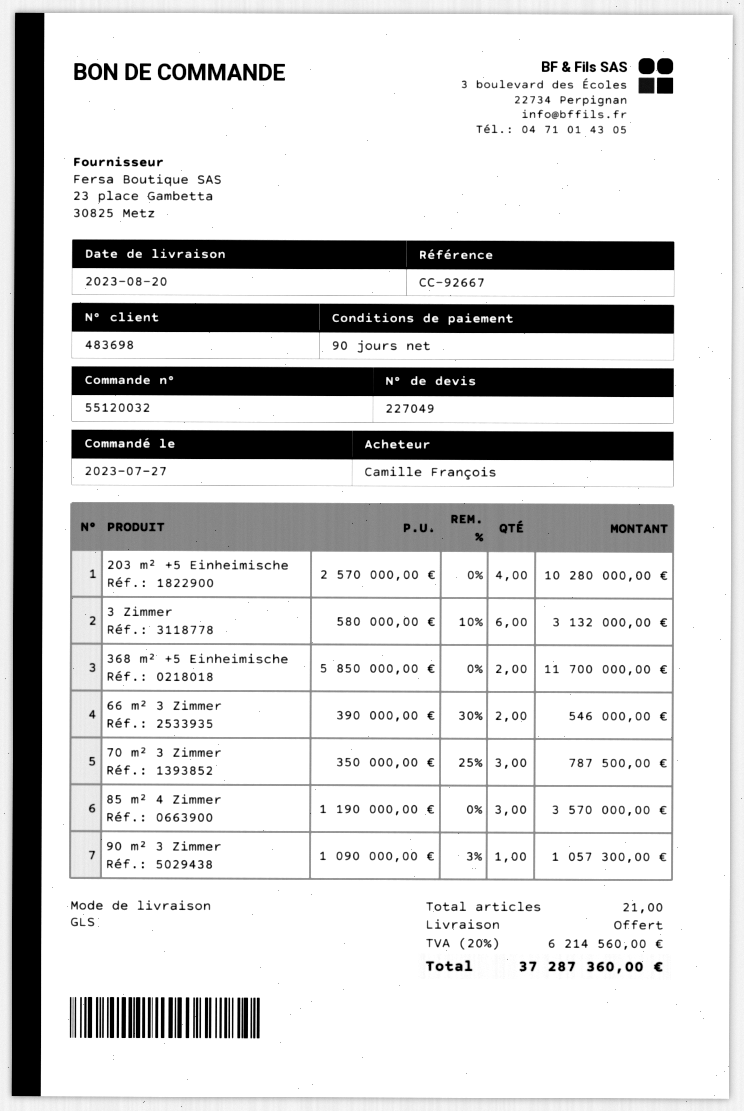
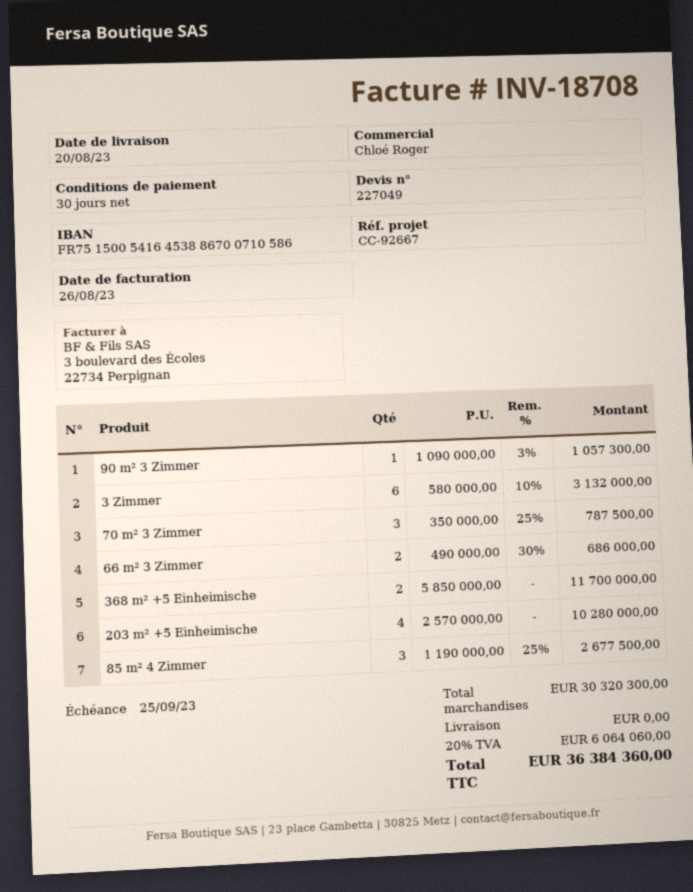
payment terms: 90 days -> 30 days
66 m² 3 Zimmer: 2 x 390000.00 - 30% = 546000.00 -> 2 x 490000.00 - 30% = 686000.00
85 m² 4 Zimmer: 3 x 1190000.00 = 3570000.00 -> 3 x 1190000.00 - 25% = 2677500.00
tax: 20% = 6214560.00 -> 20% = 6064060.00
total: 37287360.00 -> 36384360.00

